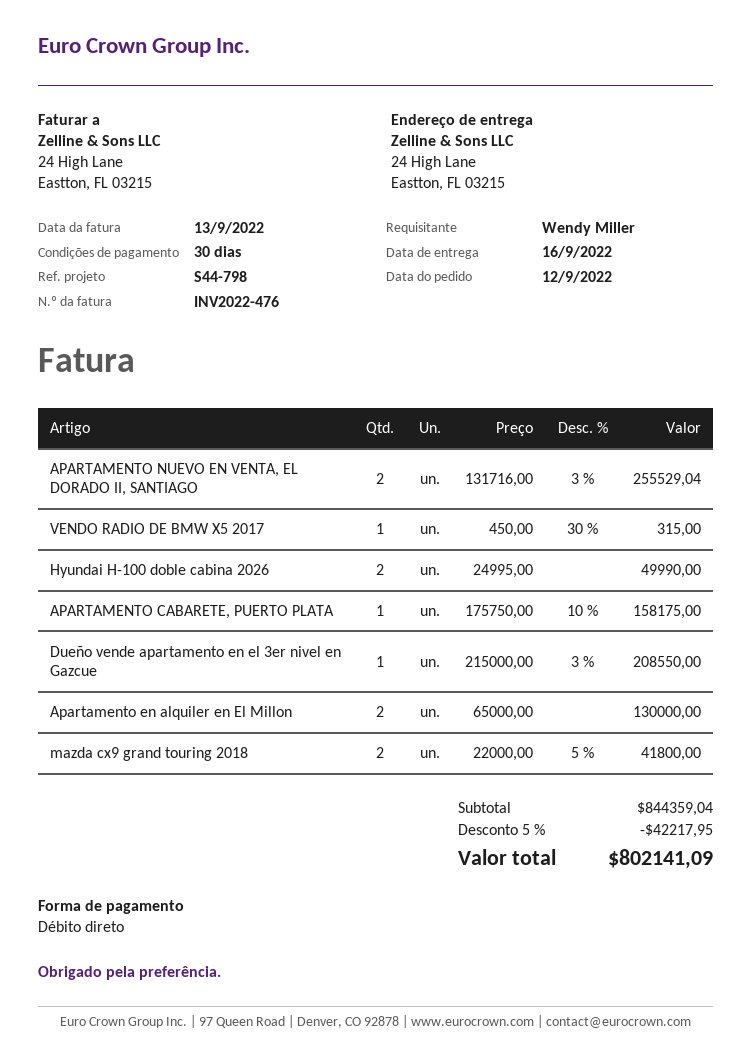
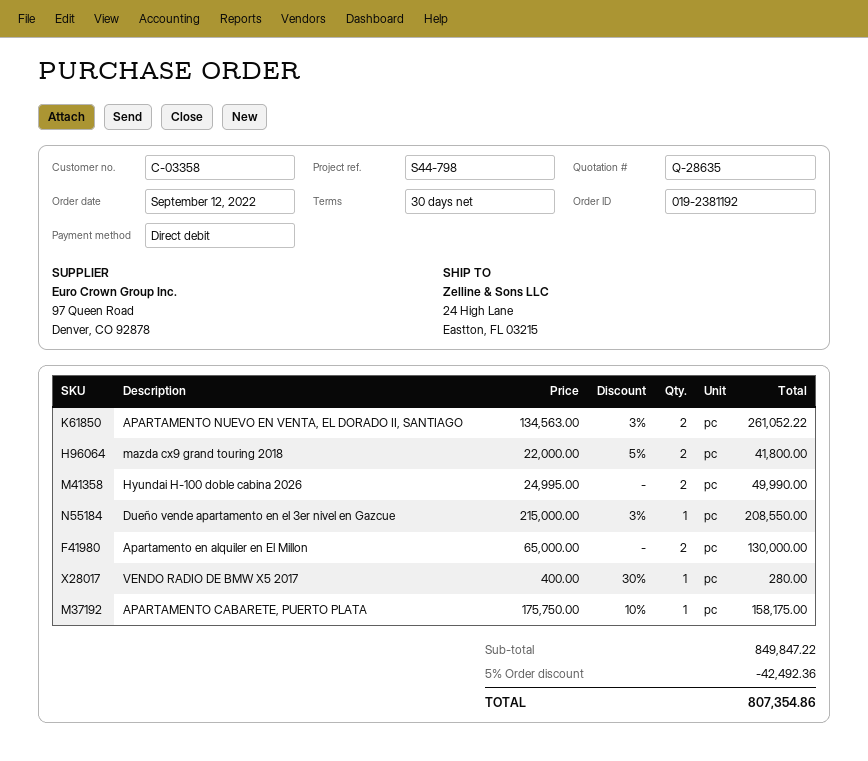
APARTAMENTO NUEVO EN VENTA, EL DORADO II, SANTIAGO: 2 x 131716.00 - 3% = 255529.04 -> 2 x 134563.00 - 3% = 261052.22
VENDO RADIO DE BMW X5 2017: 1 x 450.00 - 30% = 315.00 -> 1 x 400.00 - 30% = 280.00
subtotal: 844359.04 -> 849847.22
discount: 5% = 42217.95 -> 5% = 42492.36
total: 802141.09 -> 807354.86

